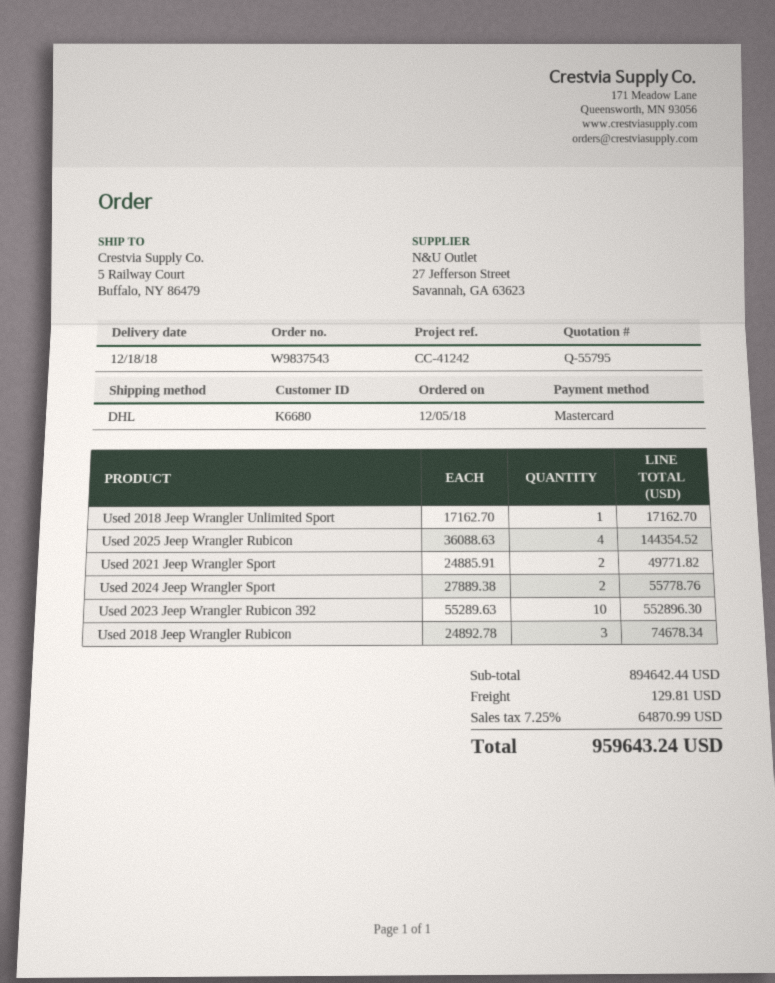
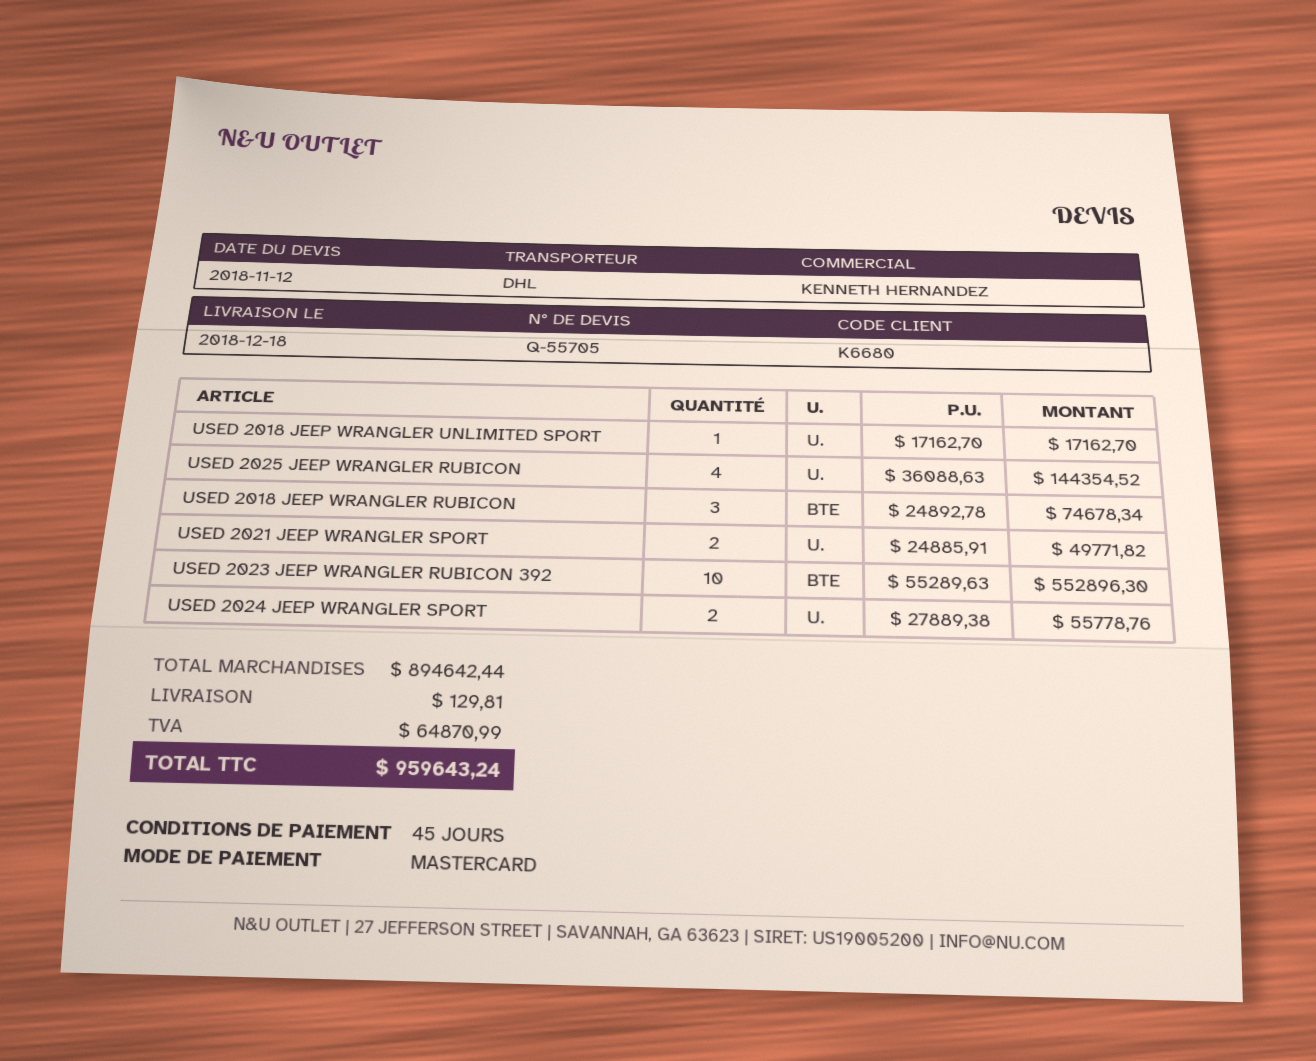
quote number: Q-55795 -> Q-55705

